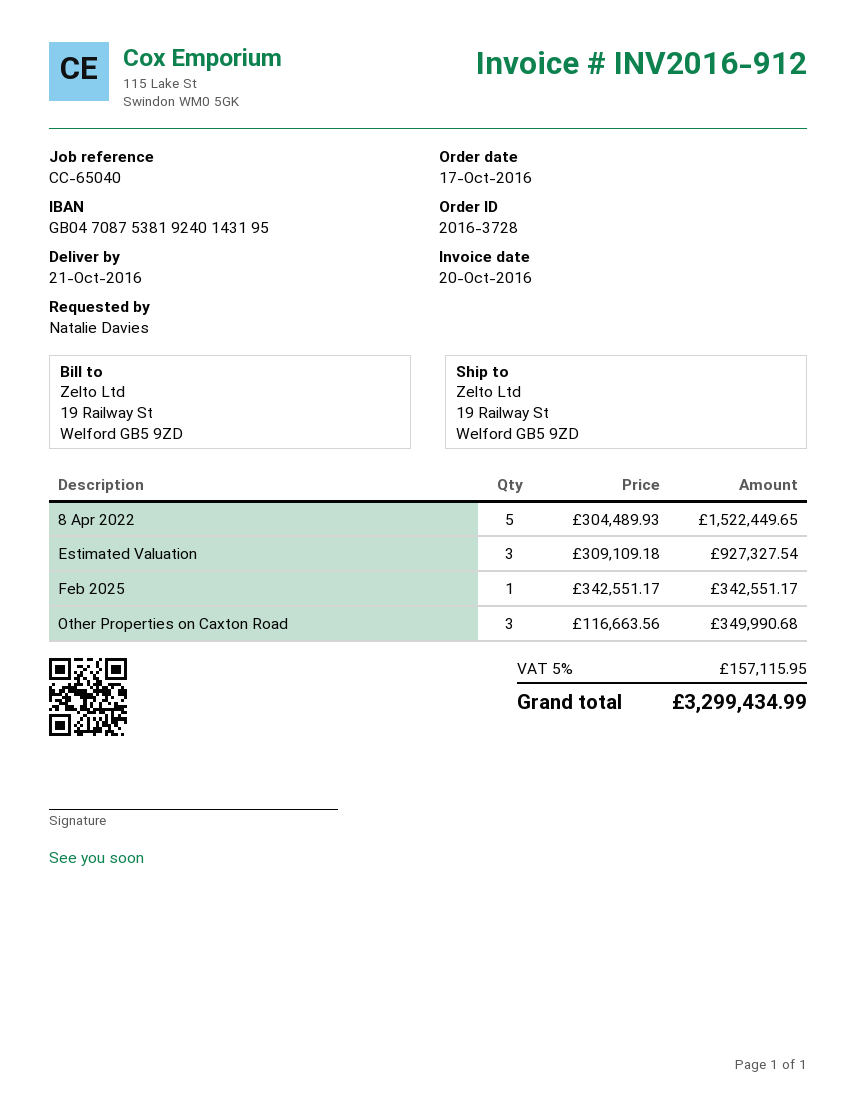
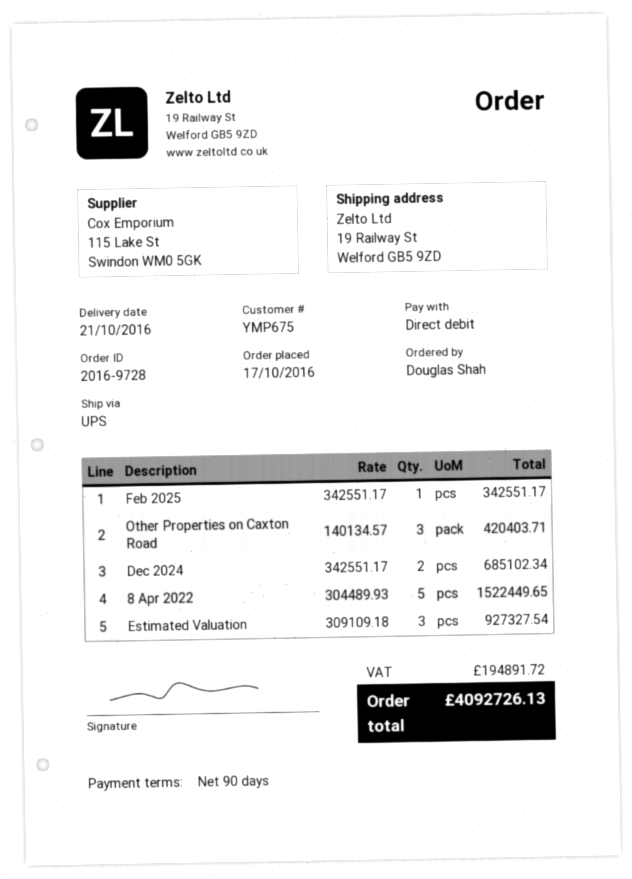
order number: 2016-3728 -> 2016-9728
ordered by: Natalie Davies -> Douglas Shah
Other Properties on Caxton Road: 3 x 116663.56 = 349990.68 -> 3 x 140134.57 = 420403.71
Dec 2024: none -> 2 x 342551.17 = 685102.34
tax: 157115.95 -> 194891.72
total: 3299434.99 -> 4092726.13

